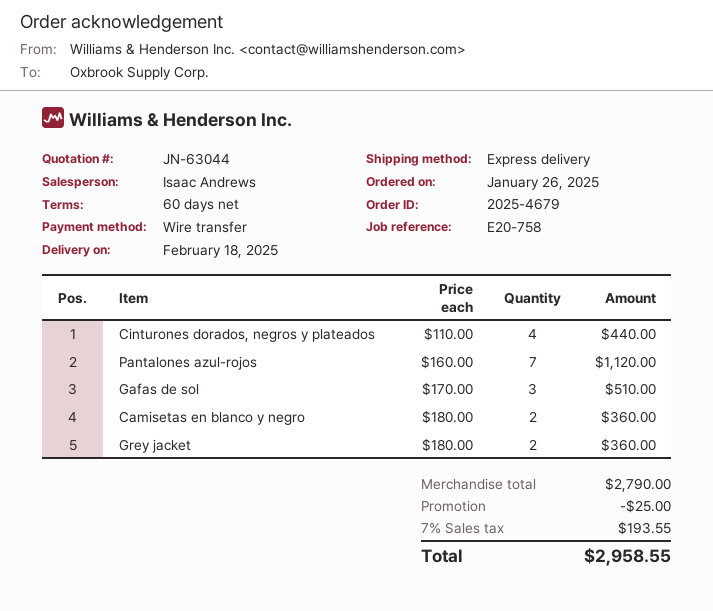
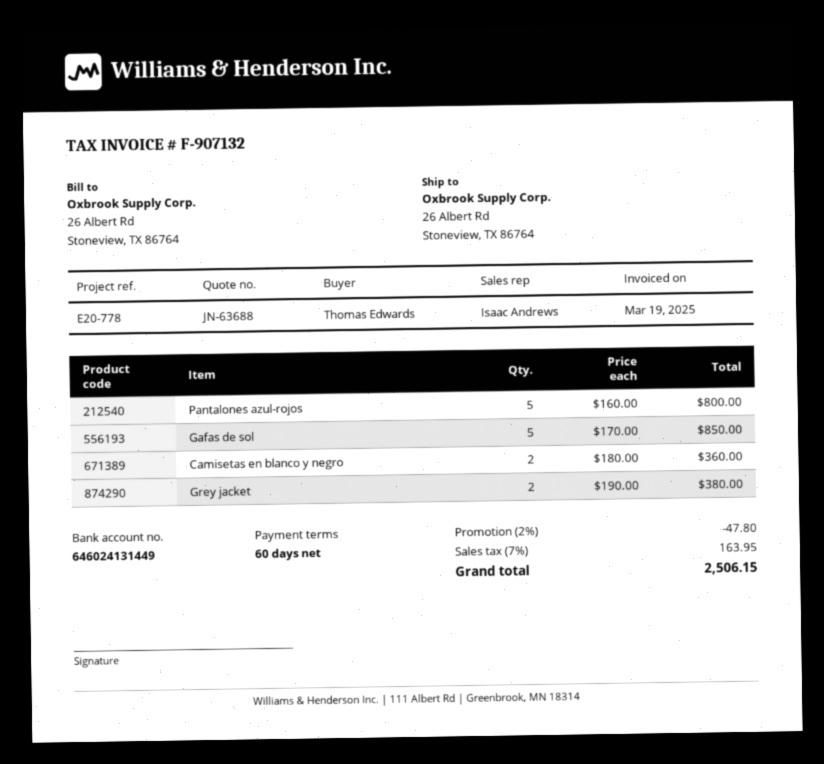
quote number: JN-63044 -> JN-63688
reference: E20-758 -> E20-778
Cinturones dorados, negros y plateados: 4 x 110.00 = 440.00 -> none
Pantalones azul-rojos: 7 x 160.00 = 1120.00 -> 5 x 160.00 = 800.00
Gafas de sol: 3 x 170.00 = 510.00 -> 5 x 170.00 = 850.00
Grey jacket: 2 x 180.00 = 360.00 -> 2 x 190.00 = 380.00
discount: 25.00 -> 47.80
tax: 7% = 193.55 -> 7% = 163.95
total: 2958.55 -> 2506.15

